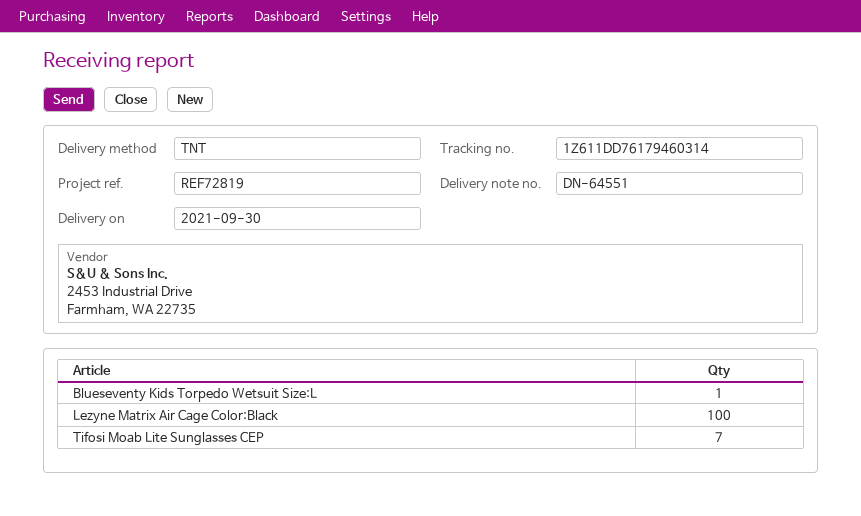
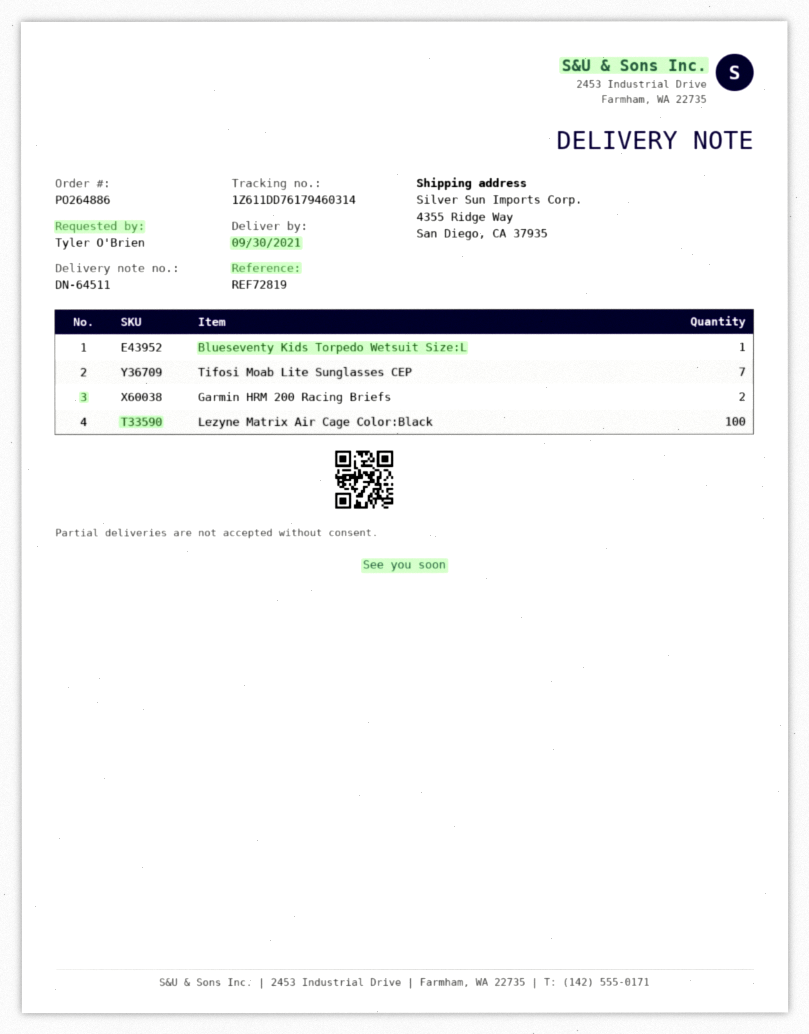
delivery note number: DN-64551 -> DN-64511
Garmin HRM 200 Racing Briefs: none -> 2

